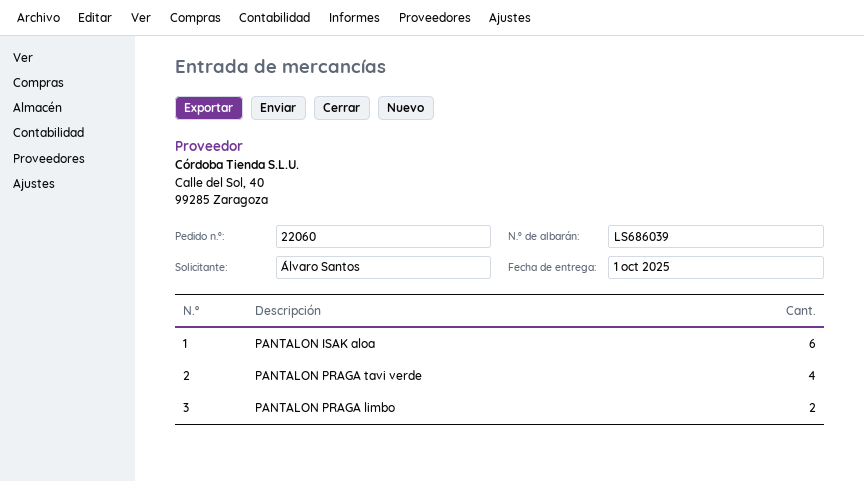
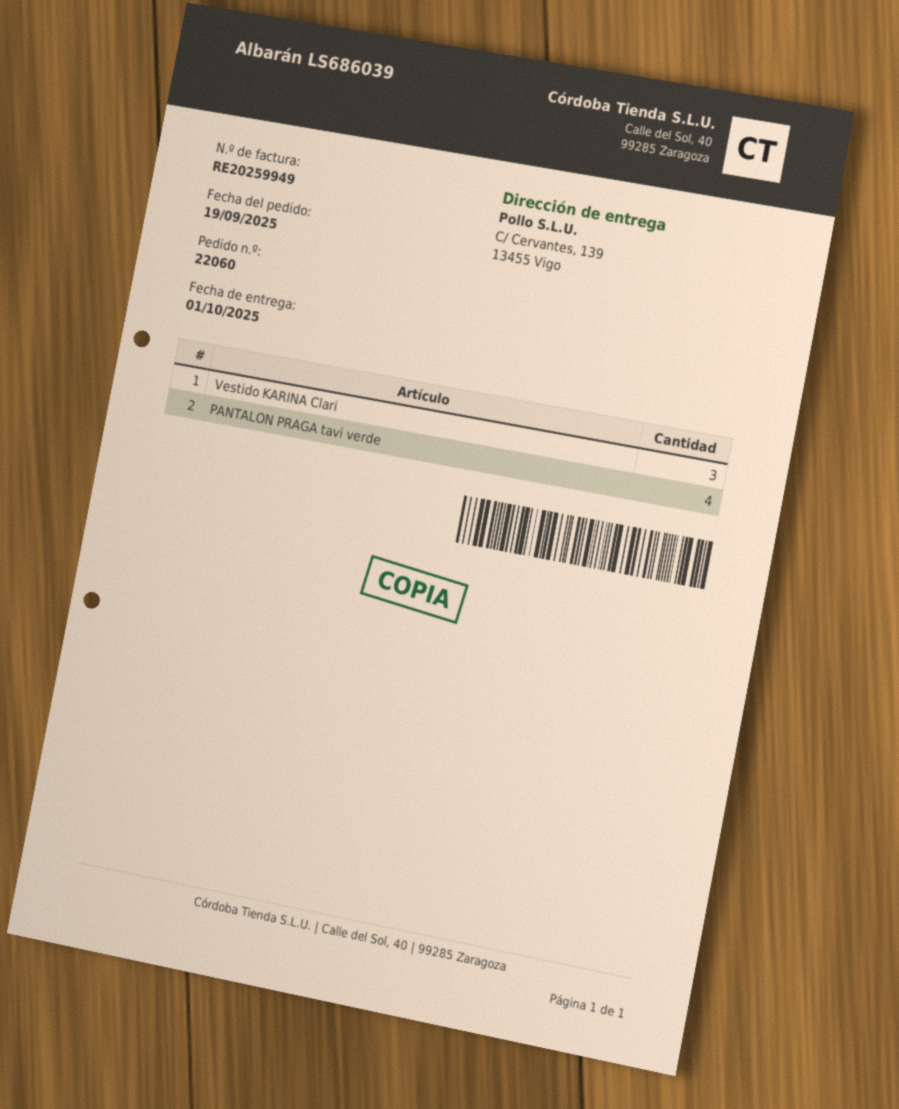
PANTALON ISAK aloa: 6 -> none
PANTALON PRAGA limbo: 2 -> none
Vestido KARINA Clari: none -> 3

